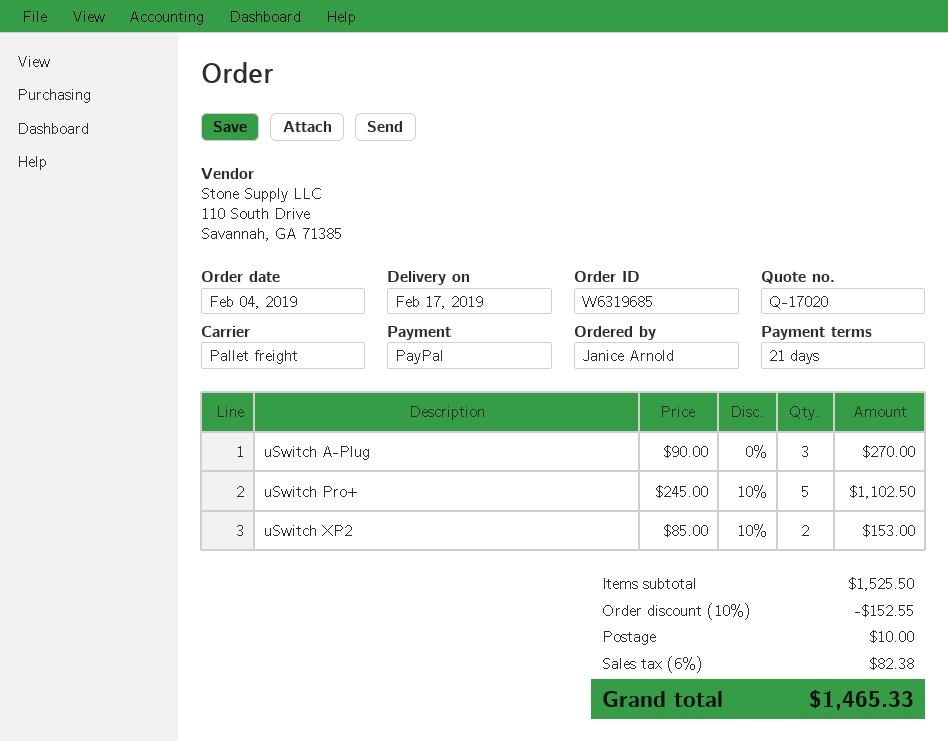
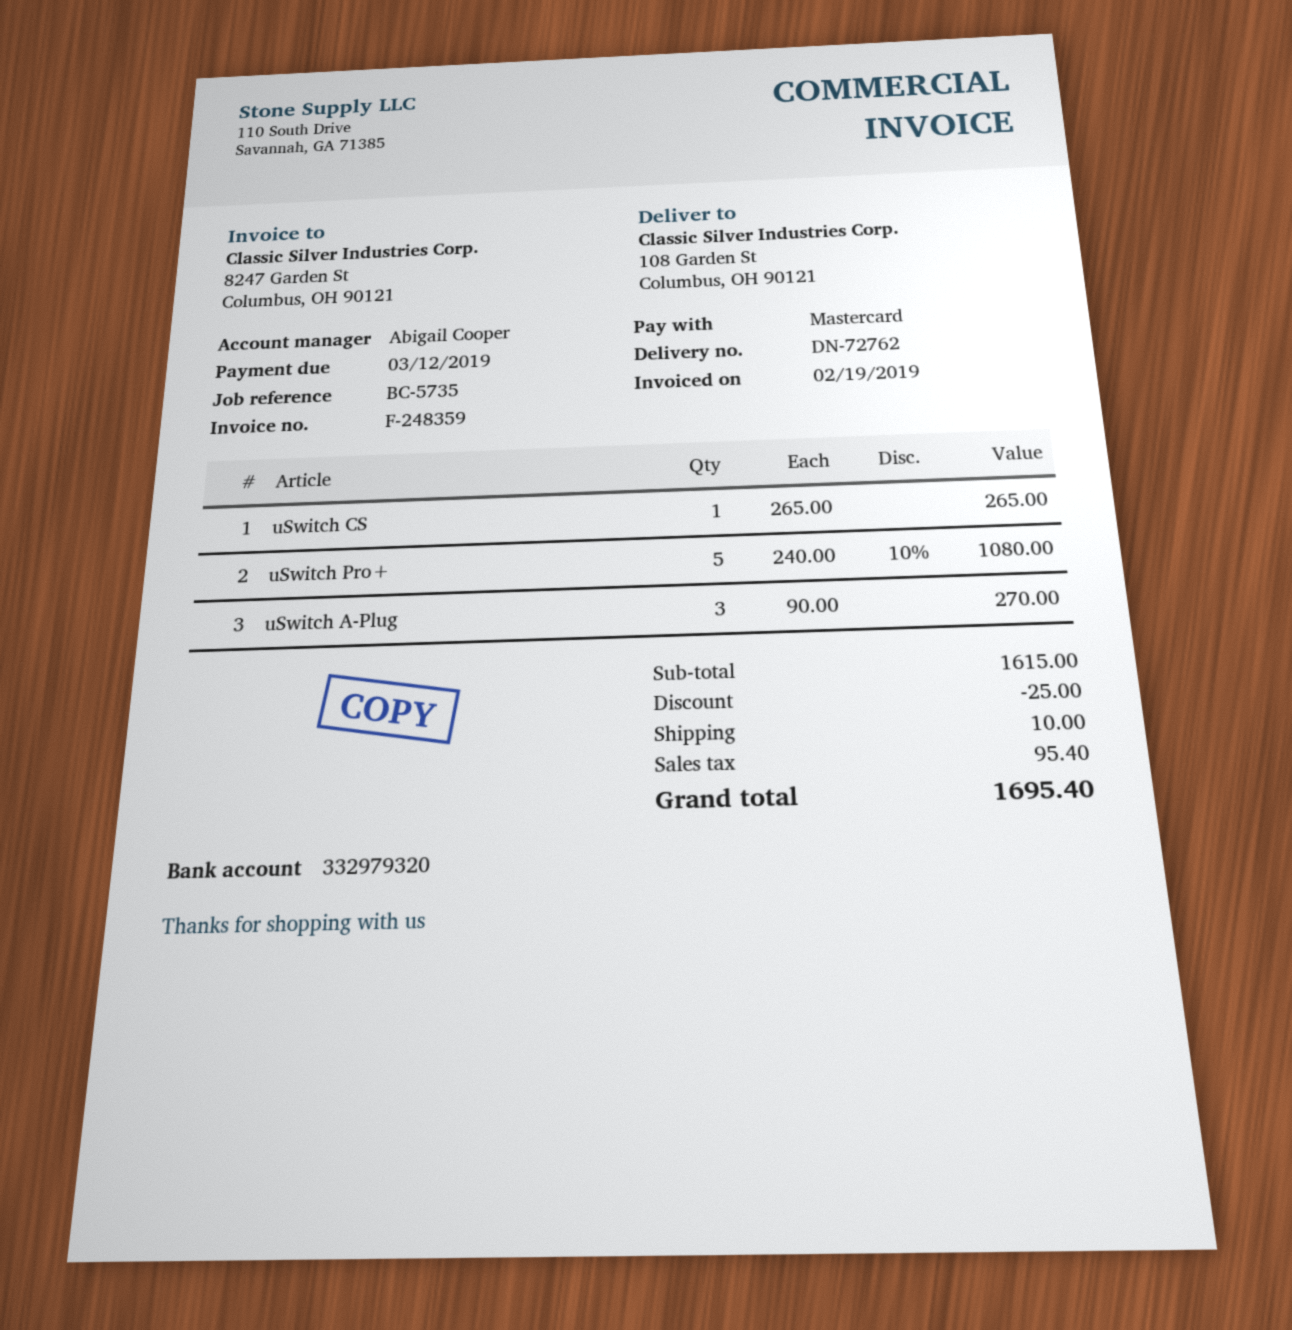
payment method: PayPal -> Mastercard
uSwitch Pro+: 5 x 245.00 - 10% = 1102.50 -> 5 x 240.00 - 10% = 1080.00
uSwitch XP2: 2 x 85.00 - 10% = 153.00 -> none
uSwitch CS: none -> 1 x 265.00 = 265.00
subtotal: 1525.50 -> 1615.00
discount: 152.55 -> 25.00
tax: 82.38 -> 95.40
total: 1465.33 -> 1695.40

